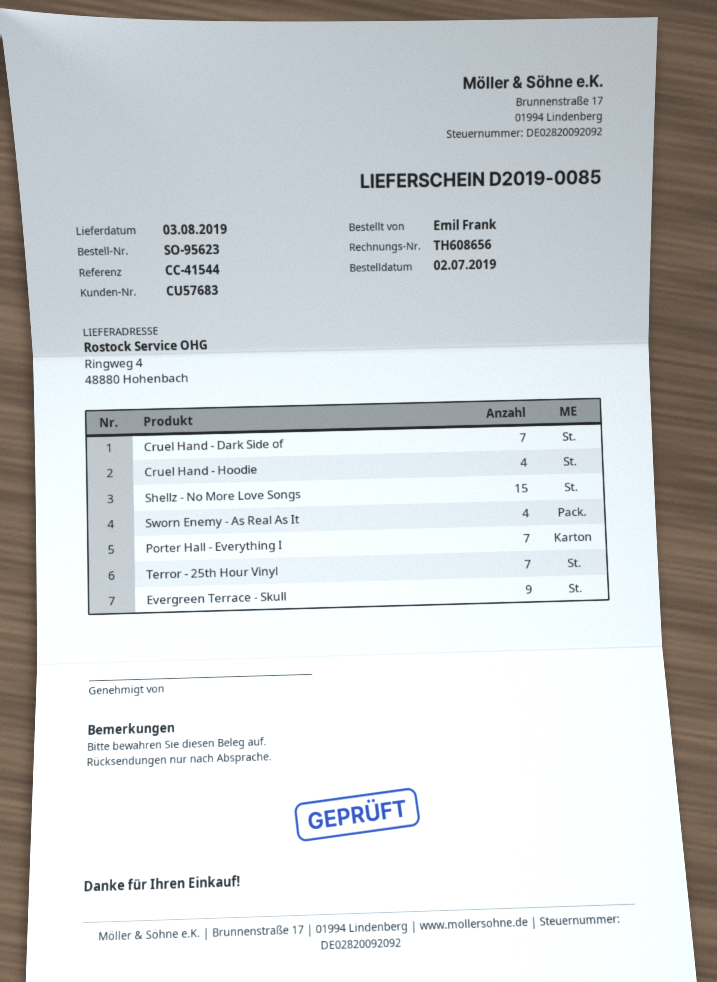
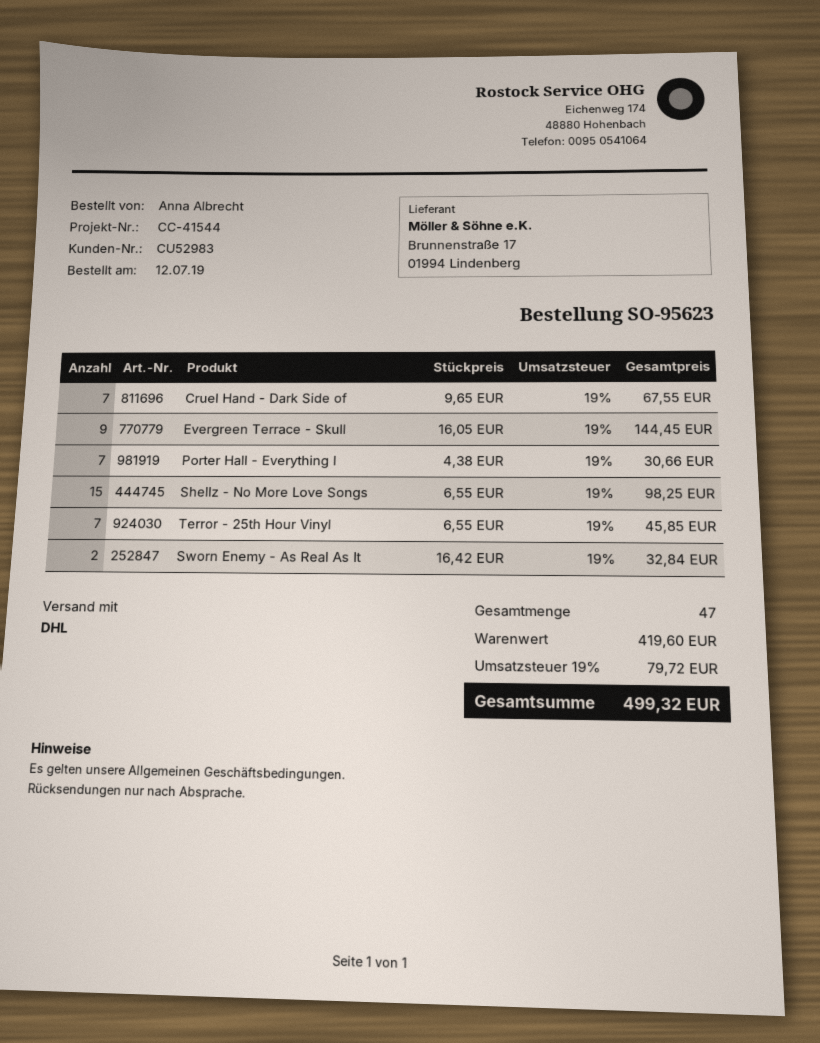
order date: 2019-07-02 -> 2019-07-12
customer number: CU57683 -> CU52983
ordered by: Emil Frank -> Anna Albrecht
Cruel Hand - Hoodie: 4 -> none
Sworn Enemy - As Real As It: 4 -> 2

